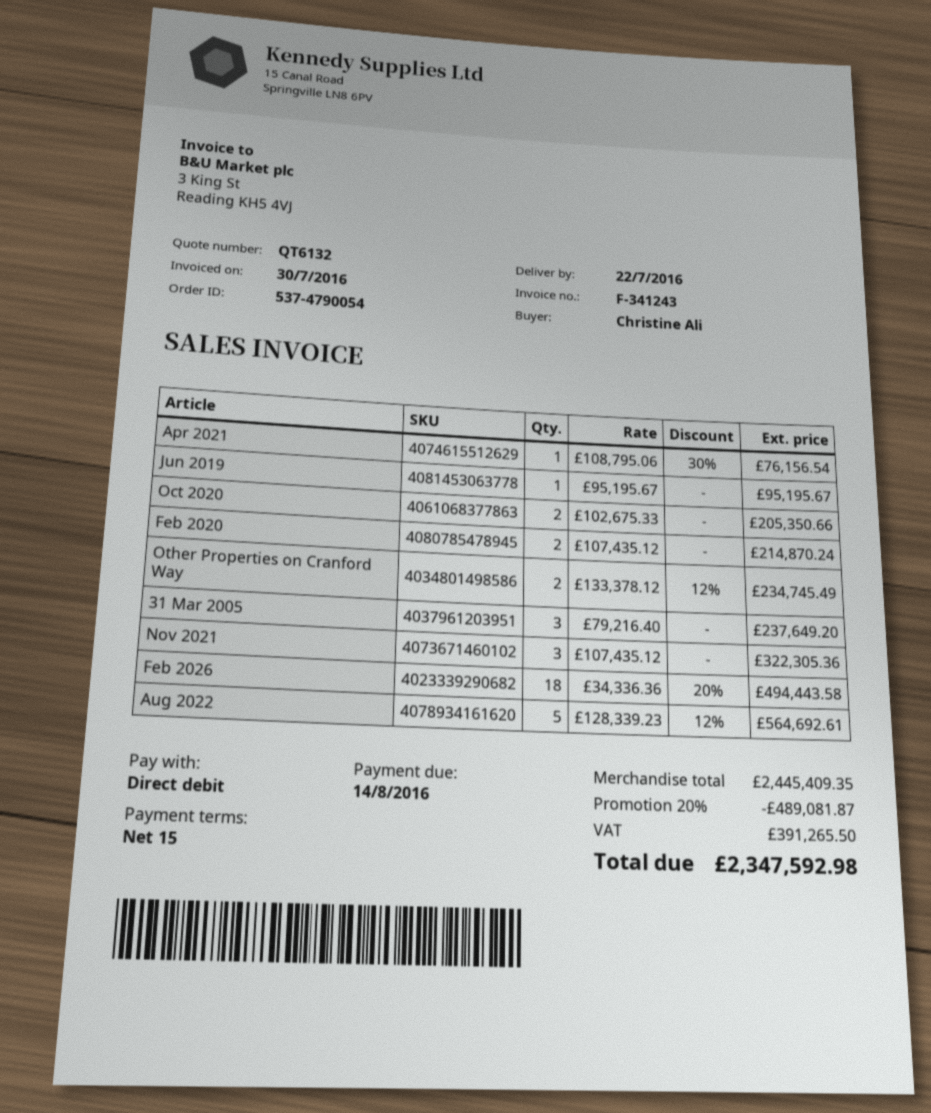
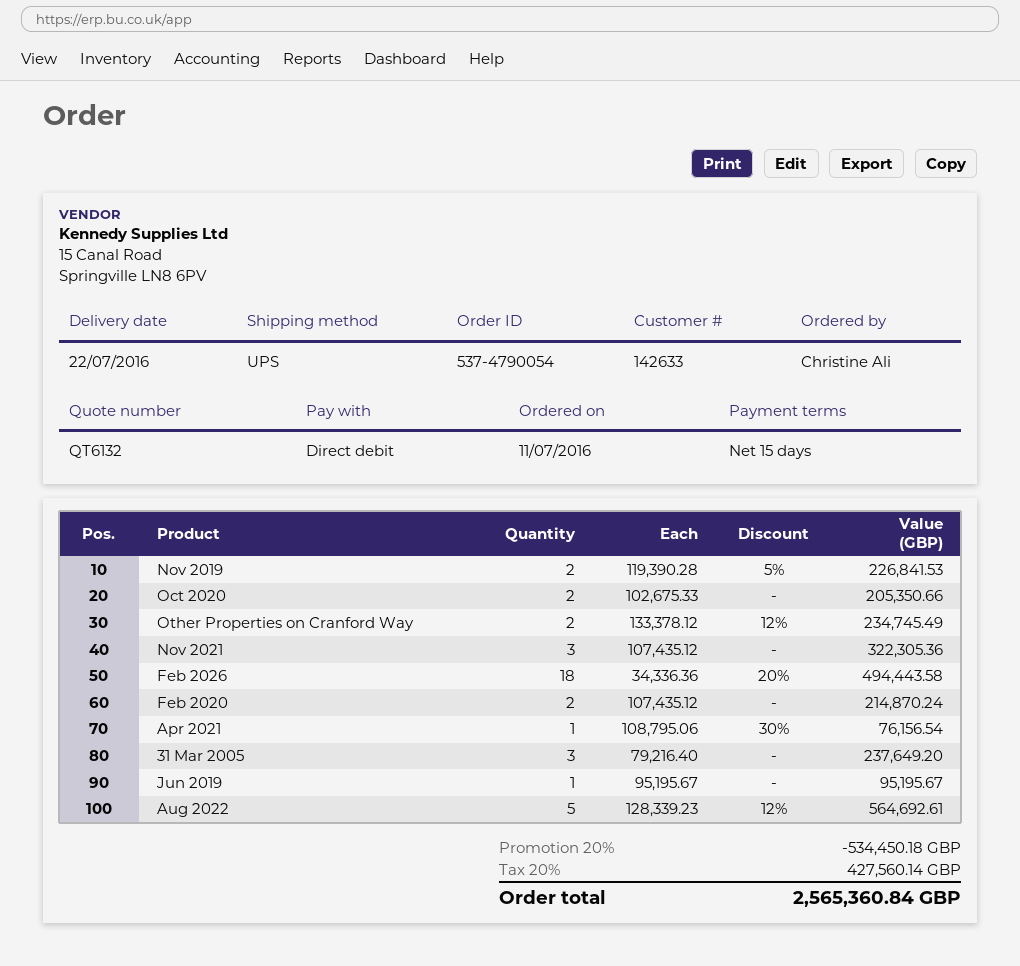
Nov 2019: none -> 2 x 119390.28 - 5% = 226841.53
discount: 20% = 489081.87 -> 20% = 534450.18
tax: 391265.50 -> 427560.14
total: 2347592.98 -> 2565360.84

